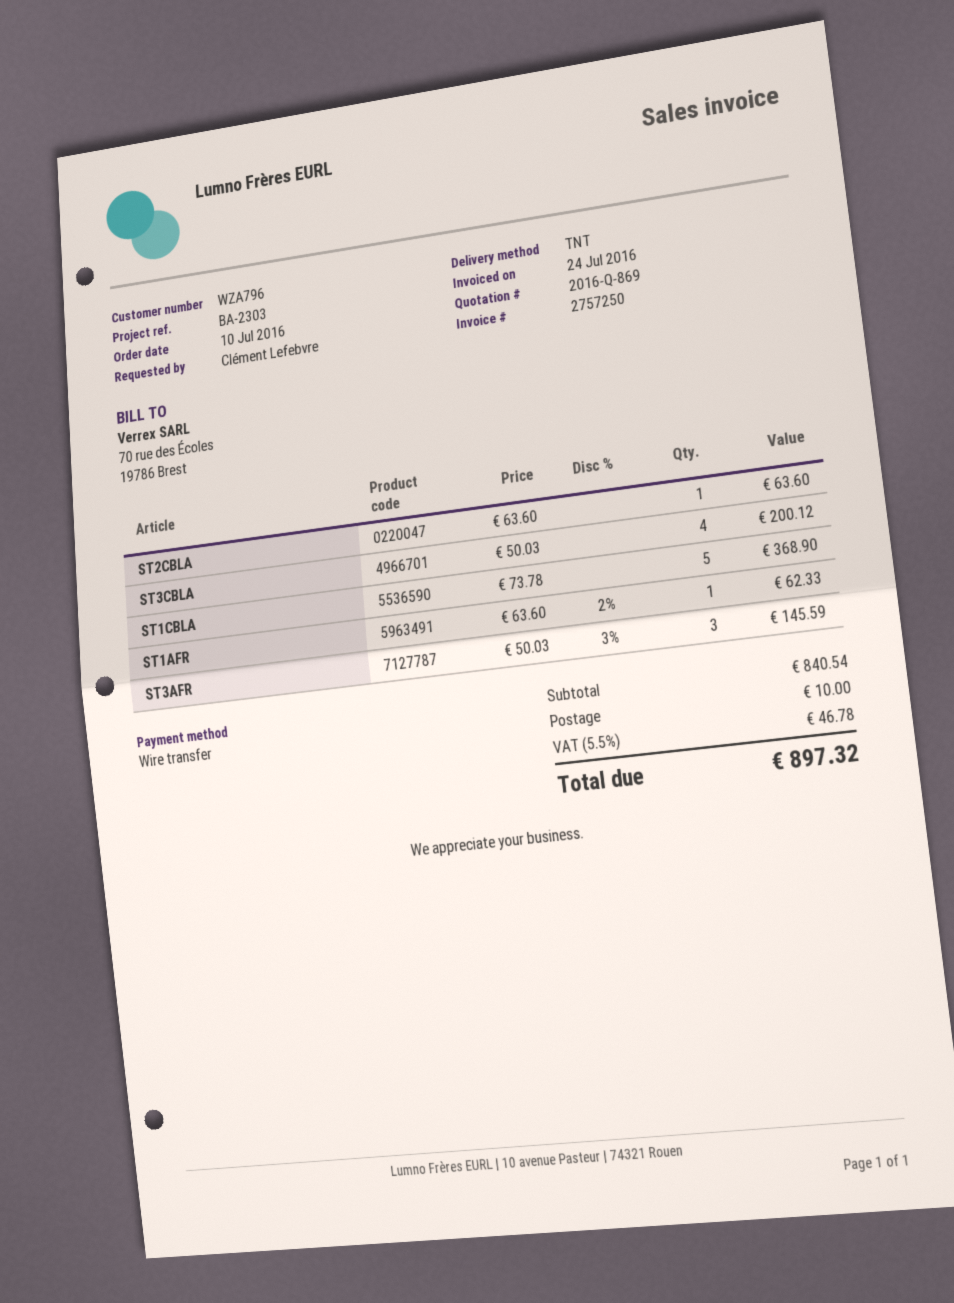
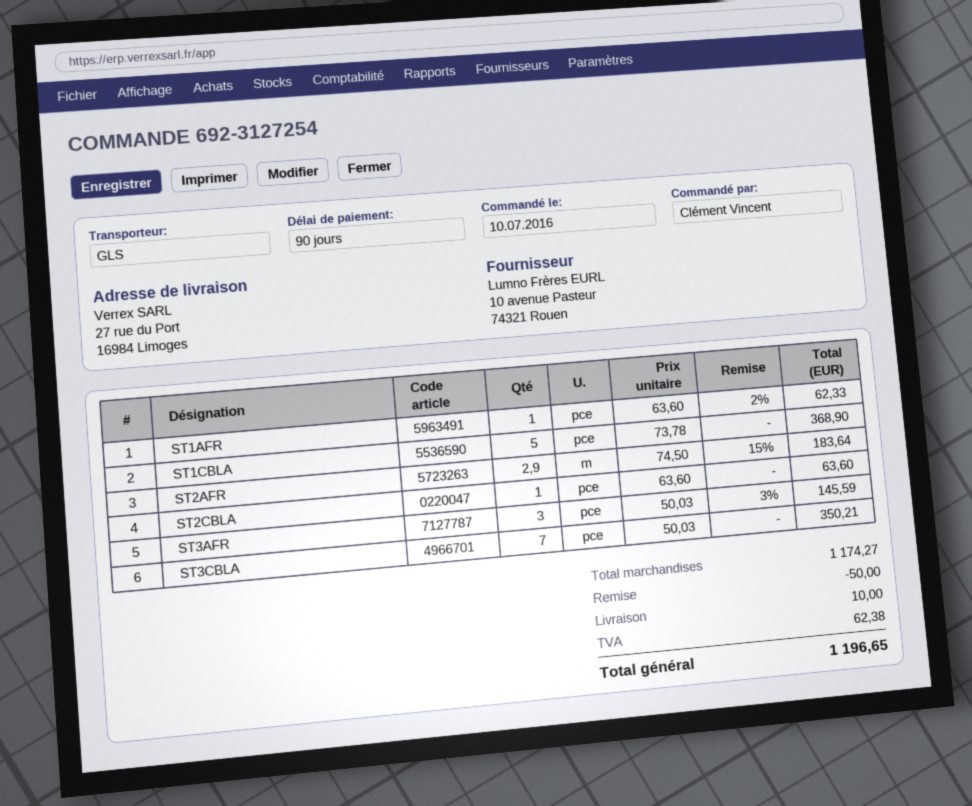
ordered by: Clément Lefebvre -> Clément Vincent
shipping method: TNT -> GLS
ST3CBLA: 4 x 50.03 = 200.12 -> 7 x 50.03 = 350.21
ST2AFR: none -> 2.9 x 74.50 - 15% = 183.64
subtotal: 840.54 -> 1174.27
discount: none -> 50.00
tax: 46.78 -> 62.38
total: 897.32 -> 1196.65

